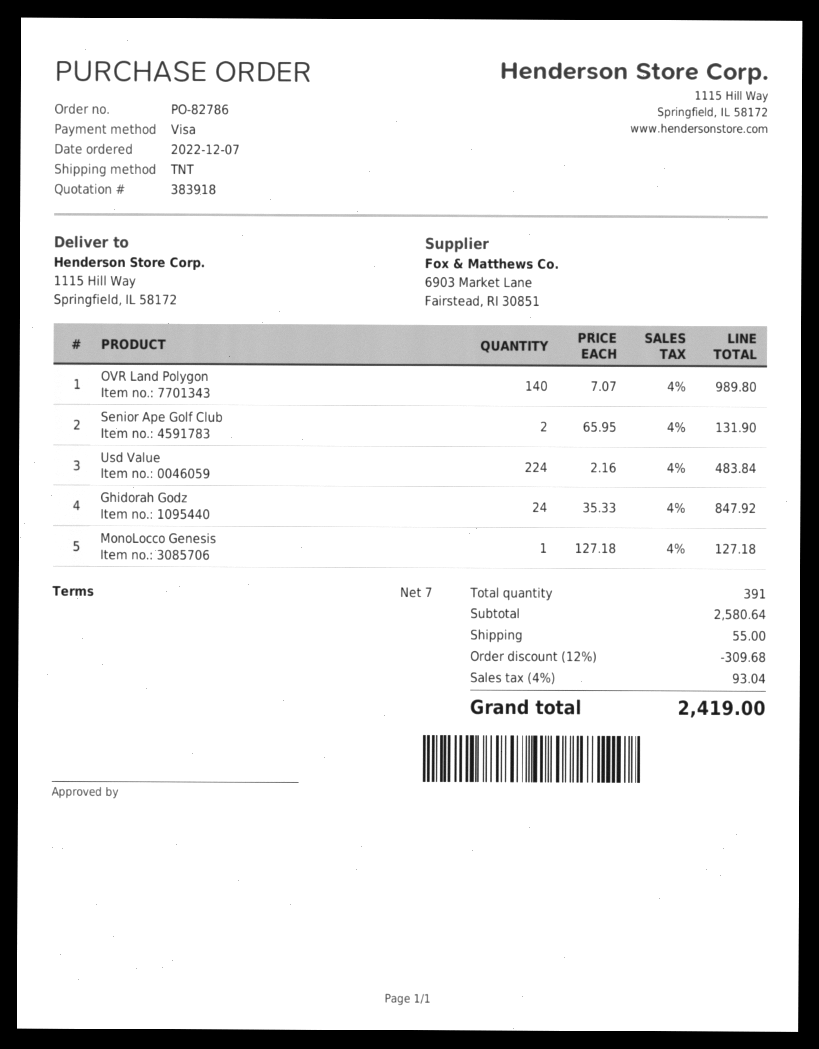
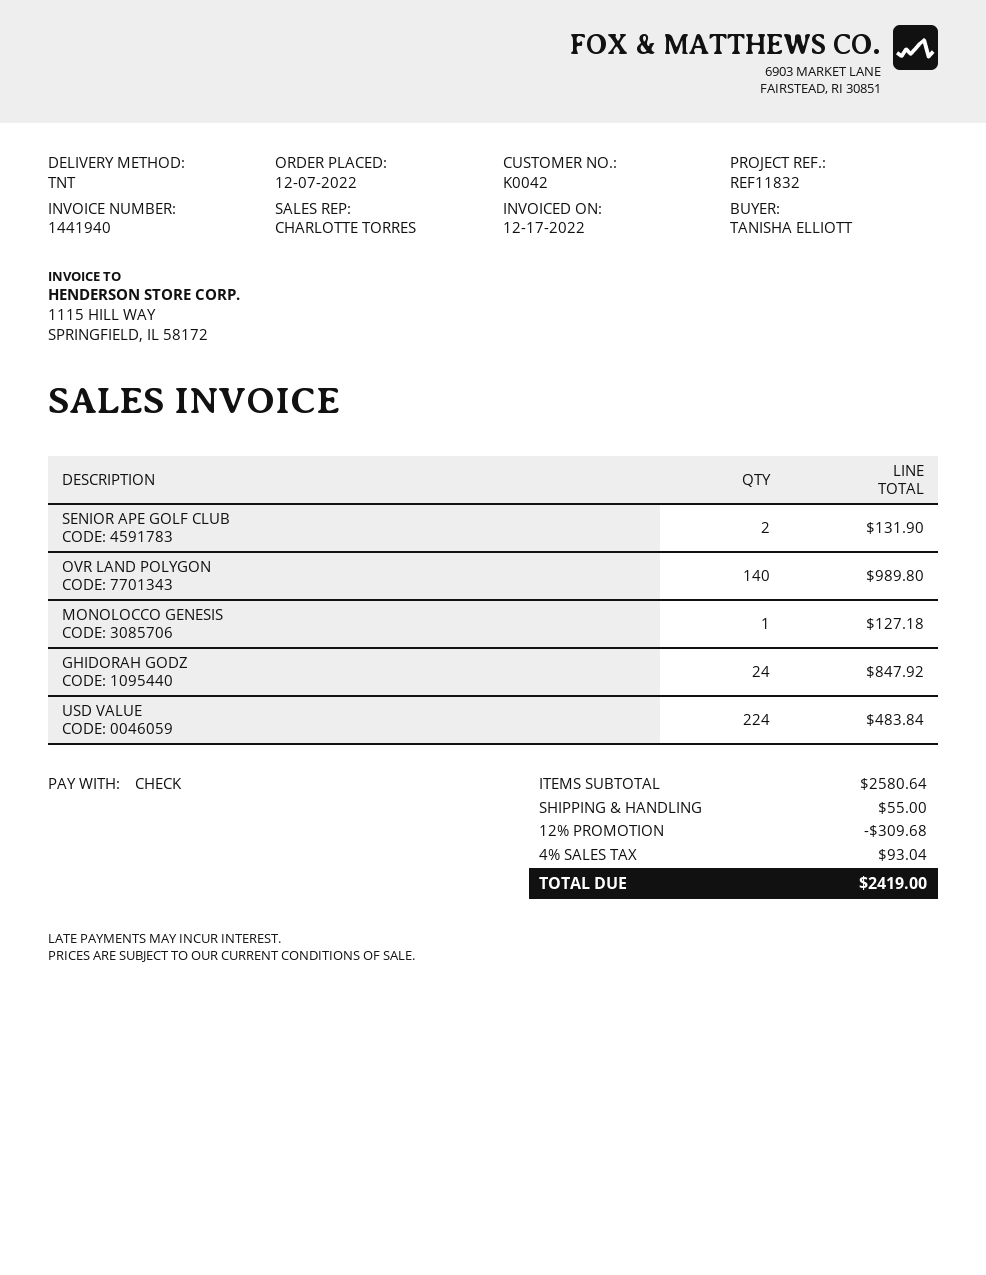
payment method: Visa -> cheque

